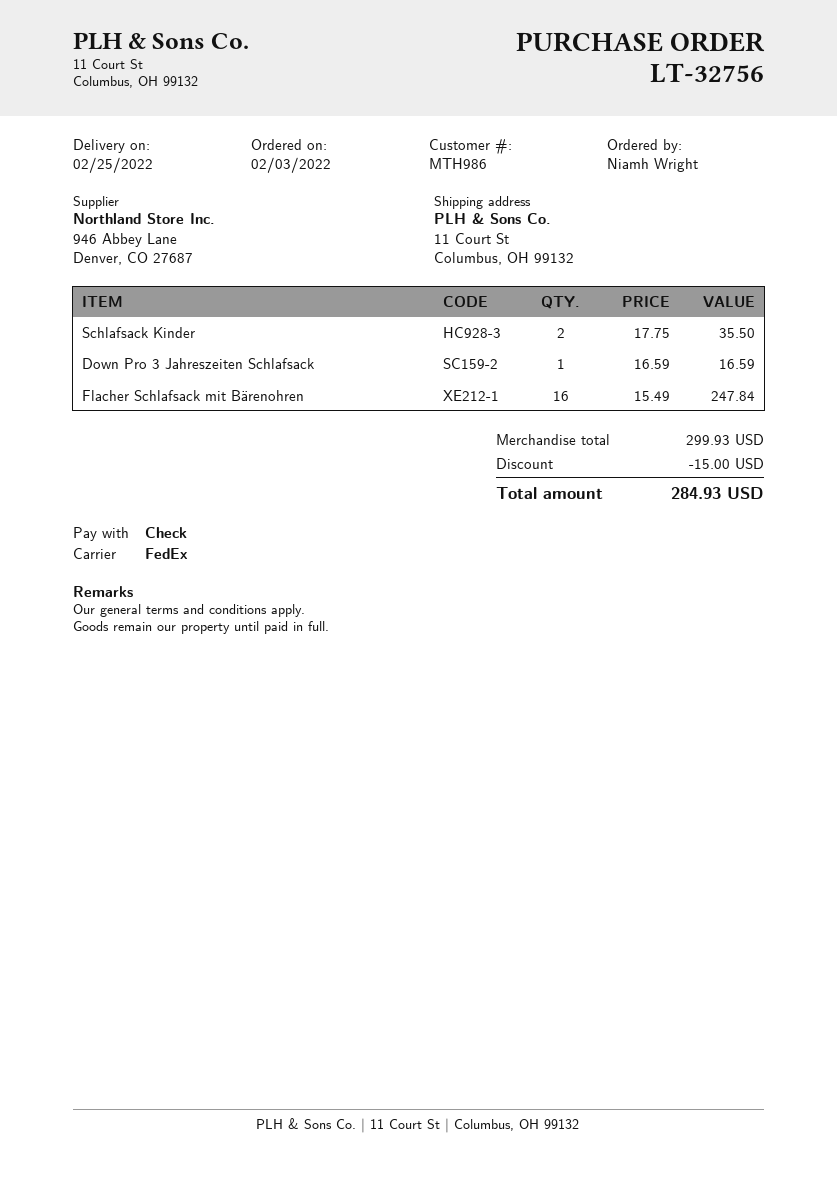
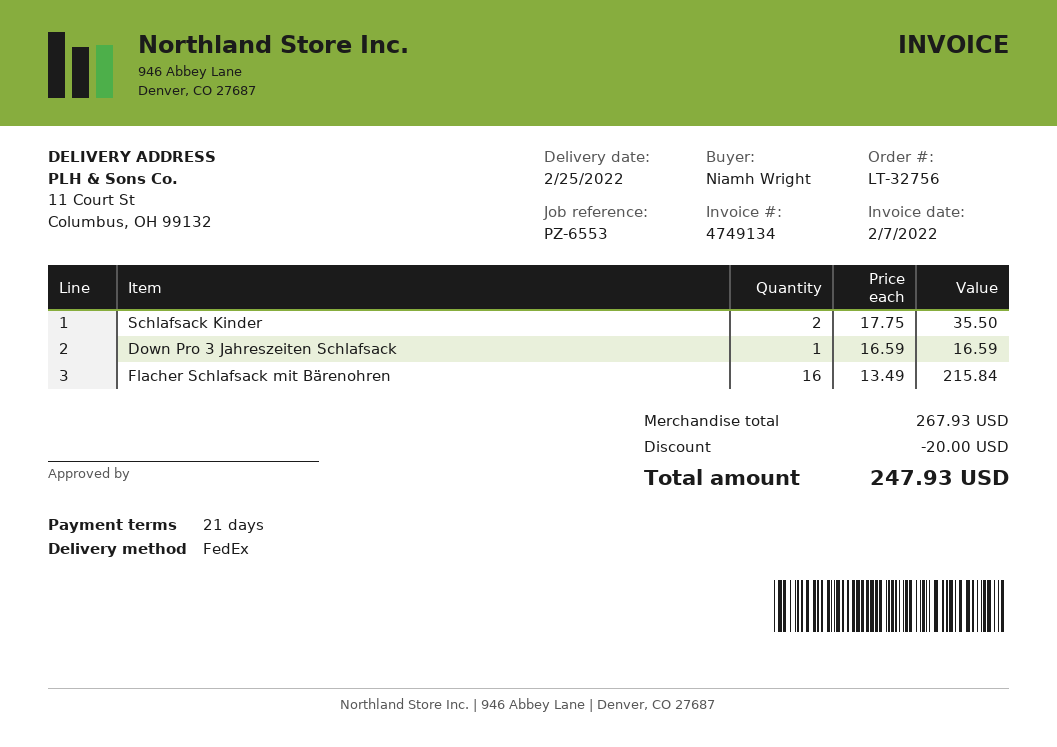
Flacher Schlafsack mit Bärenohren: 16 x 15.49 = 247.84 -> 16 x 13.49 = 215.84
subtotal: 299.93 -> 267.93
discount: 15.00 -> 20.00
total: 284.93 -> 247.93

